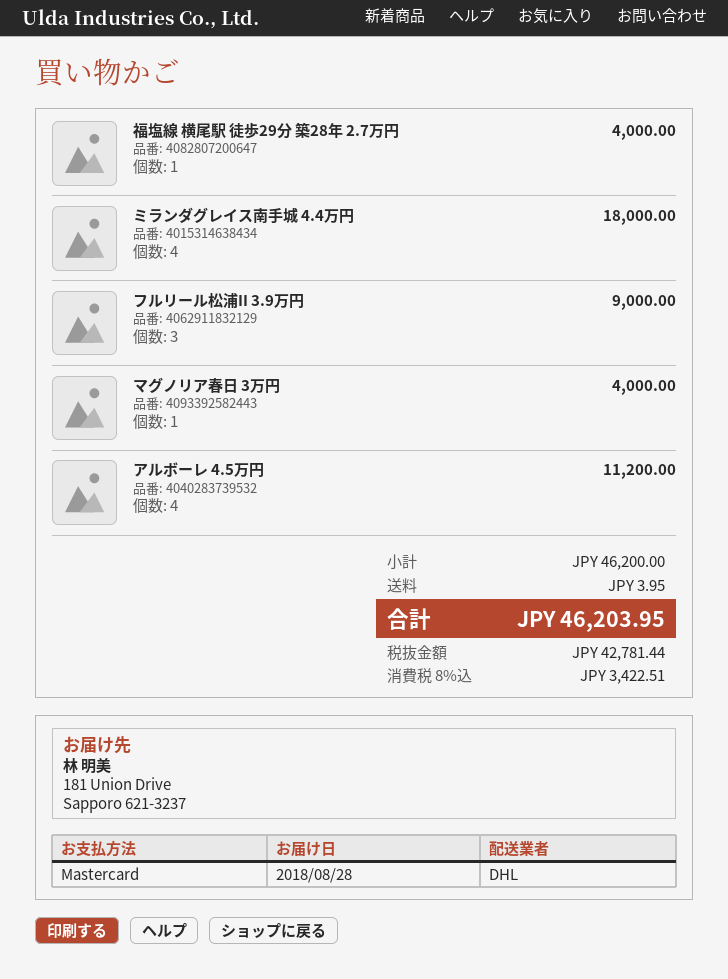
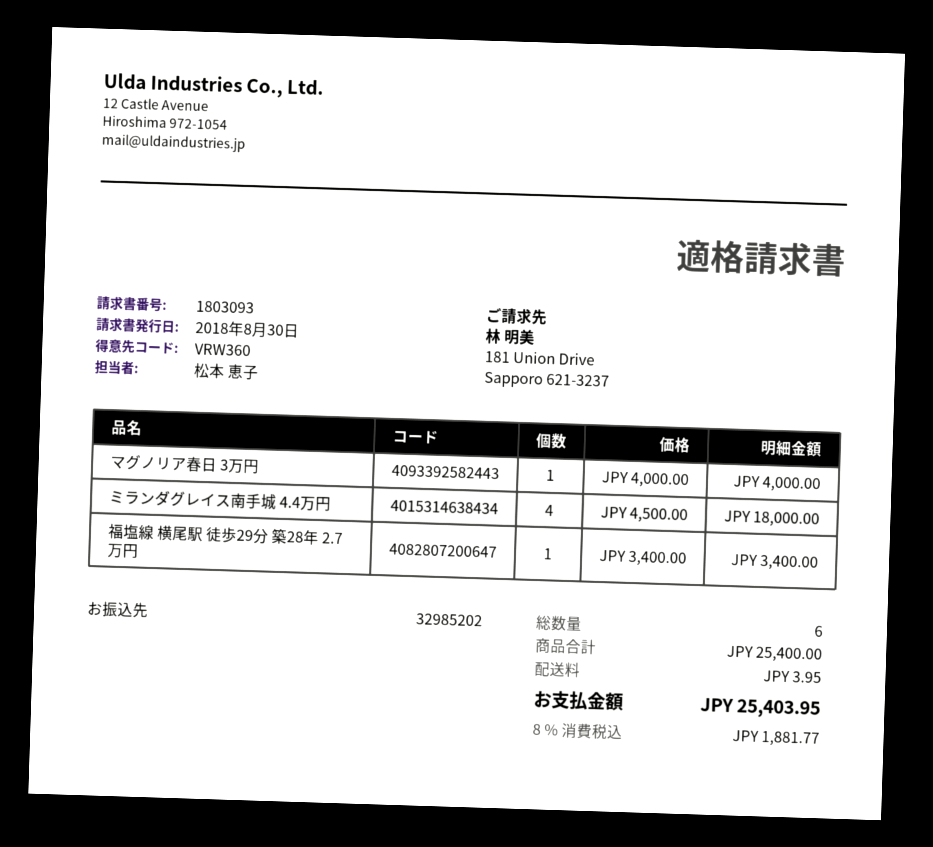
福塩線 横尾駅 徒歩29分 築28年 2.7万円: 1 for 4000.00 -> 1 for 3400.00
フルリール松浦II 3.9万円: 3 for 9000.00 -> none
アルボーレ 4.5万円: 4 for 11200.00 -> none
subtotal: 46200.00 -> 25400.00
tax: 8% = 3422.51 -> 8% = 1881.77
total: 46203.95 -> 25403.95

